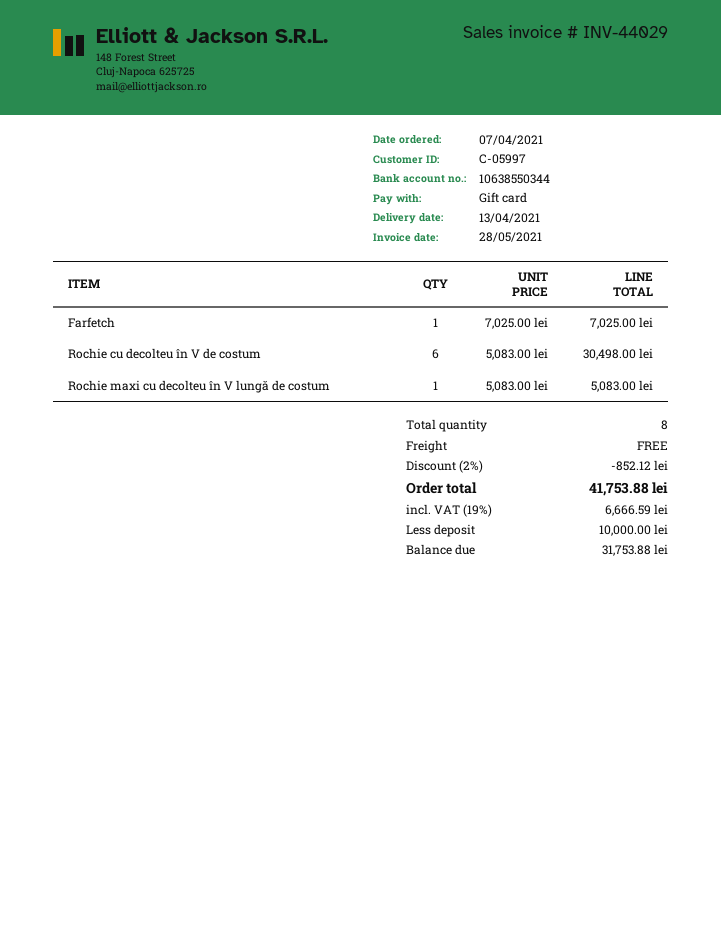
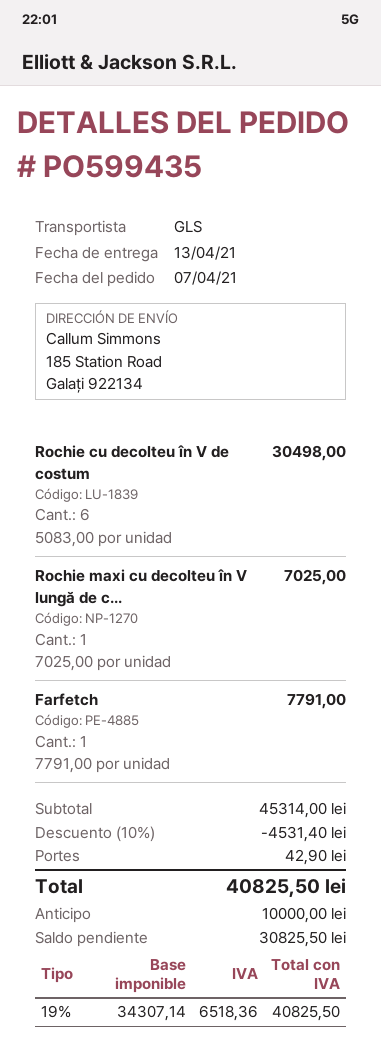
Farfetch: 1 x 7025.00 = 7025.00 -> 1 x 7791.00 = 7791.00
Rochie maxi cu decolteu în V lungă de costum: 1 x 5083.00 = 5083.00 -> 1 x 7025.00 = 7025.00
discount: 2% = 852.12 -> 10% = 4531.40
shipping: 0.00 -> 42.90
tax: 19% = 6666.59 -> 19% = 6518.36
total: 41753.88 -> 40825.50
balance: 31753.88 -> 30825.50

